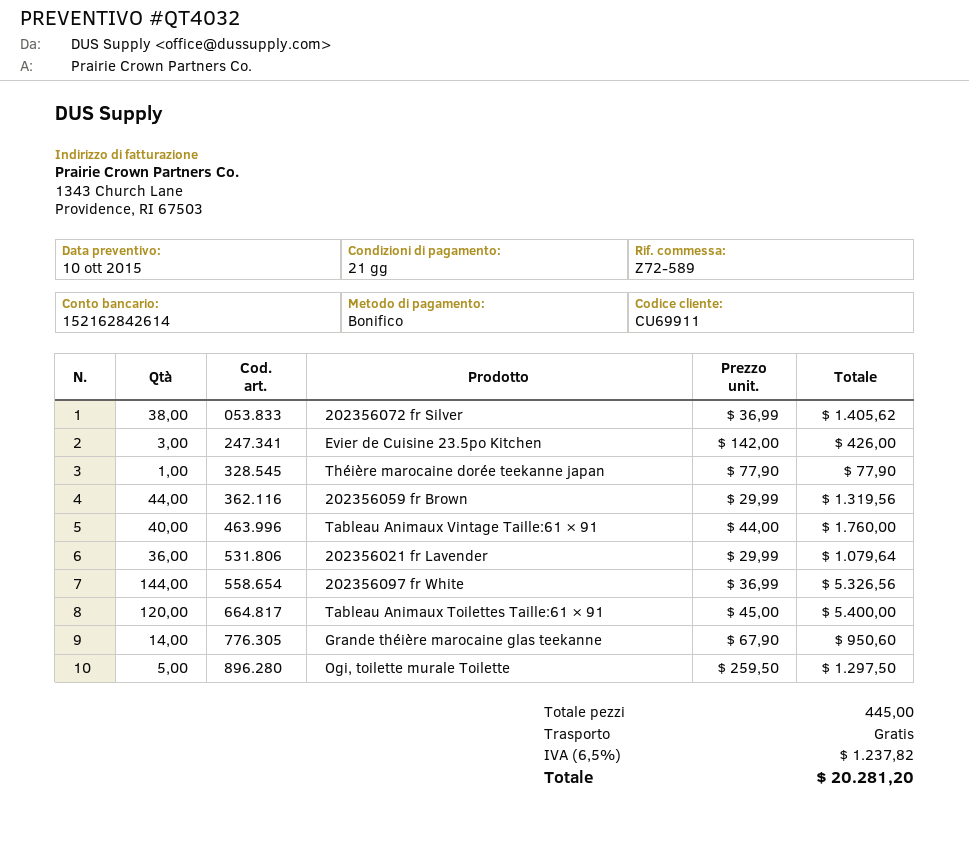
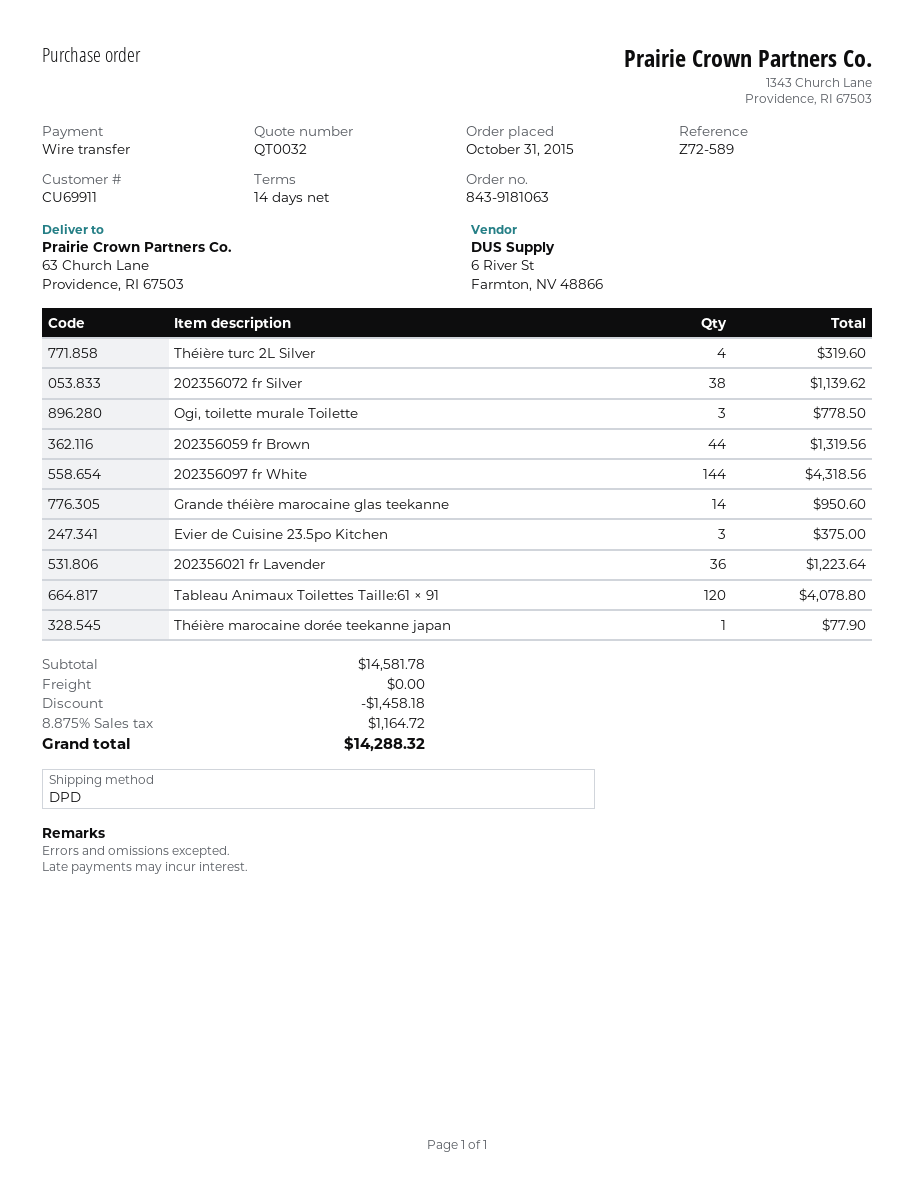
quote number: QT4032 -> QT0032
payment terms: 21 days -> 14 days
202356072 fr Silver: 38 for 1405.62 -> 38 for 1139.62
Evier de Cuisine 23.5po Kitchen: 3 for 426.00 -> 3 for 375.00
Tableau Animaux Vintage Taille:61 × 91: 40 for 1760.00 -> none
202356021 fr Lavender: 36 for 1079.64 -> 36 for 1223.64
202356097 fr White: 144 for 5326.56 -> 144 for 4318.56
Tableau Animaux Toilettes Taille:61 × 91: 120 for 5400.00 -> 120 for 4078.80
Ogi, toilette murale Toilette: 5 for 1297.50 -> 3 for 778.50
Théière turc 2L Silver: none -> 4 for 319.60
discount: none -> 1458.18
tax: 6.5% = 1237.82 -> 8.875% = 1164.72
total: 20281.20 -> 14288.32

